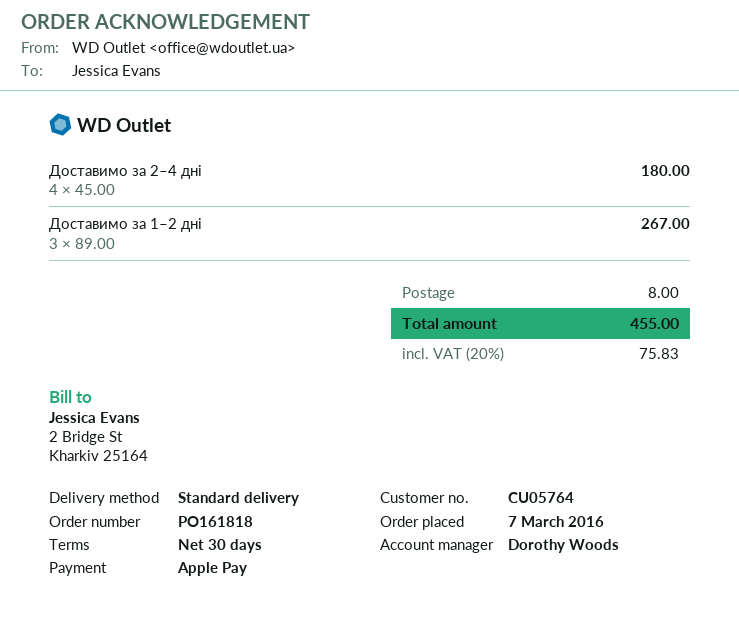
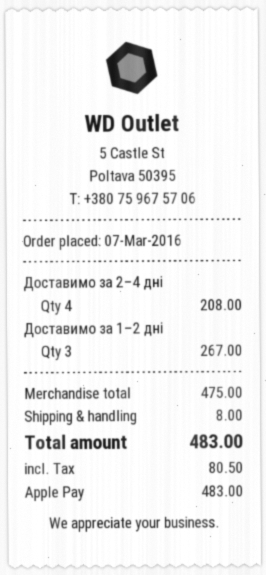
Доставимо за 2–4 дні: 4 for 180.00 -> 4 for 208.00
tax: 75.83 -> 80.50
total: 455.00 -> 483.00

